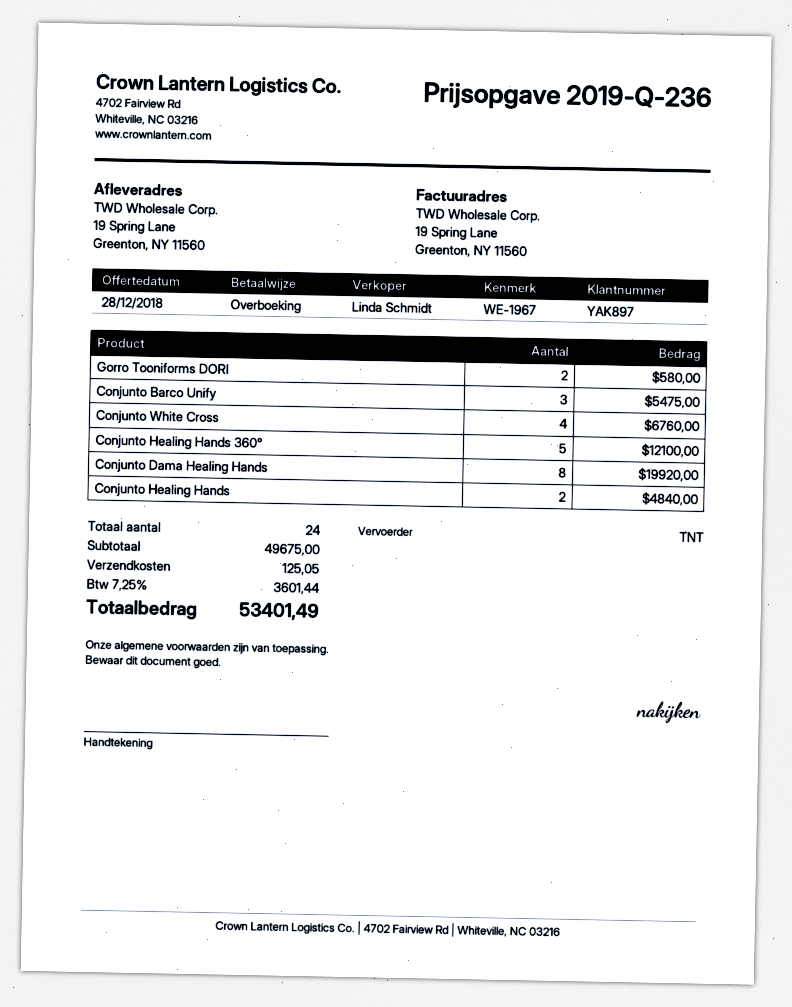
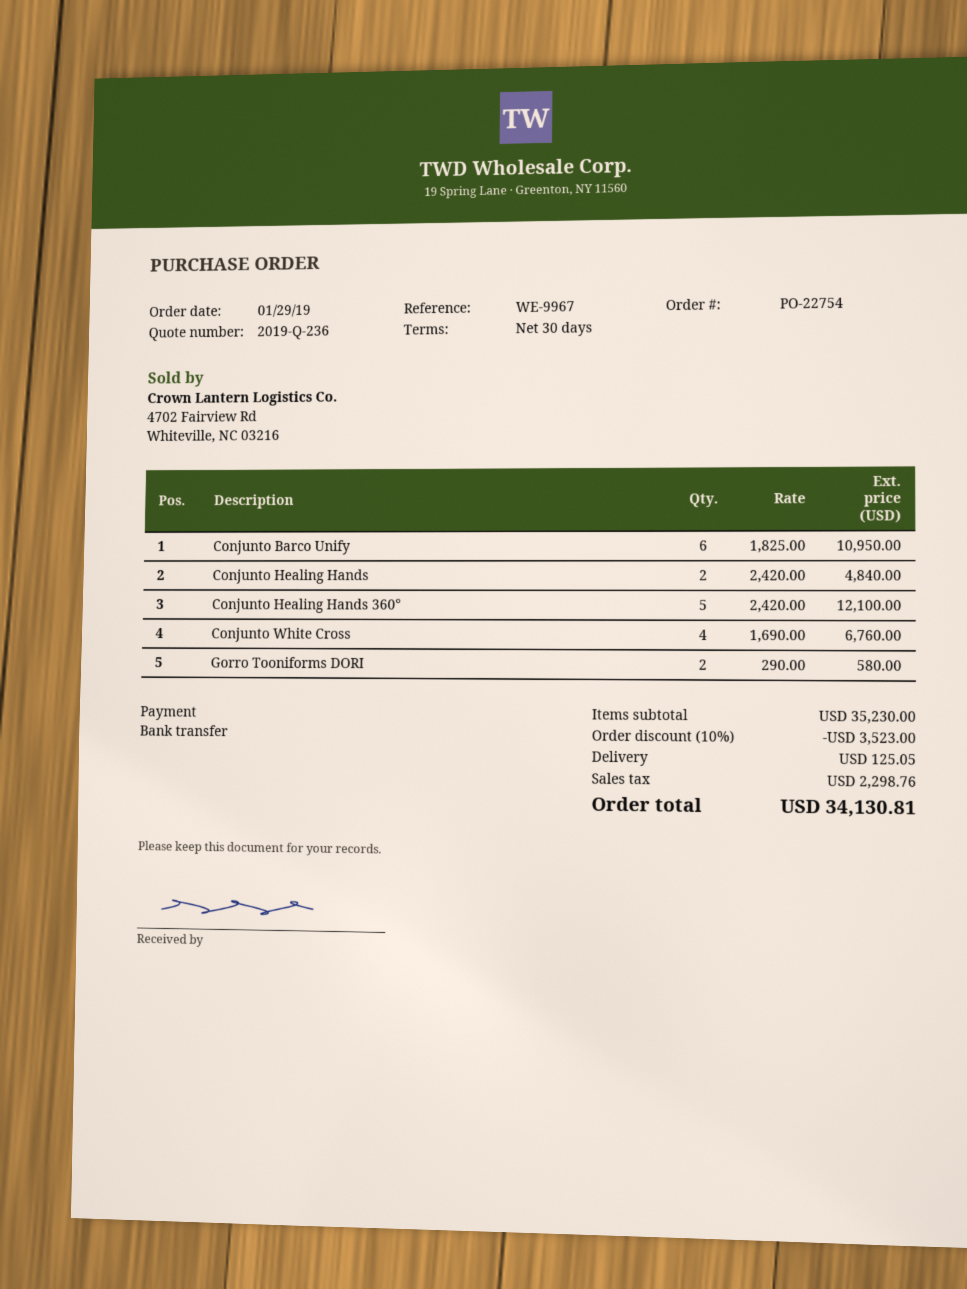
reference: WE-1967 -> WE-9967
Conjunto Barco Unify: 3 for 5475.00 -> 6 for 10950.00
Conjunto Dama Healing Hands: 8 for 19920.00 -> none
subtotal: 49675.00 -> 35230.00
discount: none -> 10% = 3523.00
tax: 3601.44 -> 2298.76
total: 53401.49 -> 34130.81

